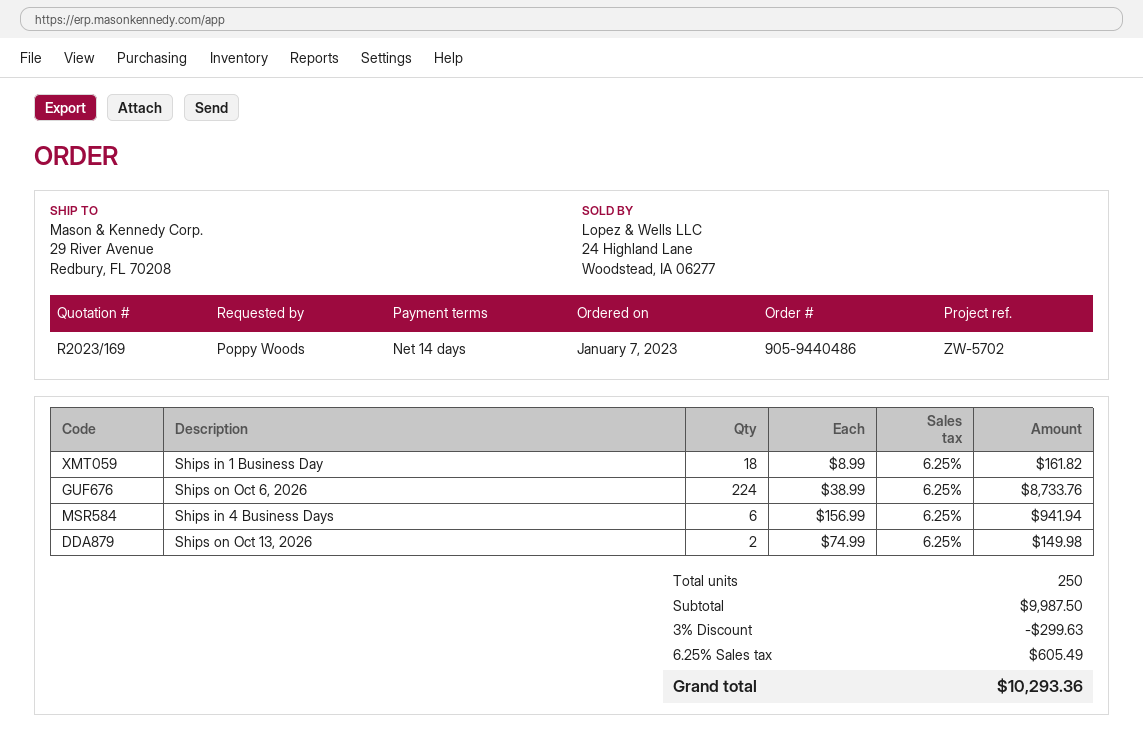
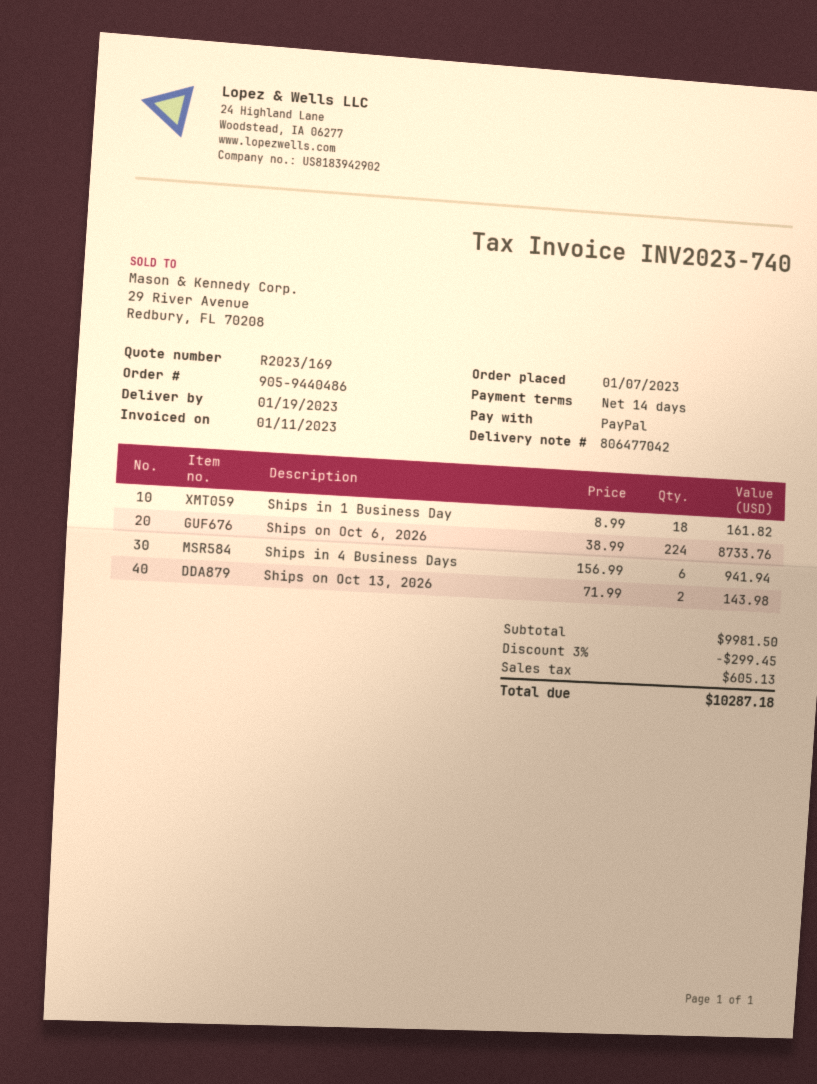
Ships on Oct 13, 2026: 2 x 74.99 = 149.98 -> 2 x 71.99 = 143.98
subtotal: 9987.50 -> 9981.50
discount: 3% = 299.63 -> 3% = 299.45
tax: 605.49 -> 605.13
total: 10293.36 -> 10287.18

